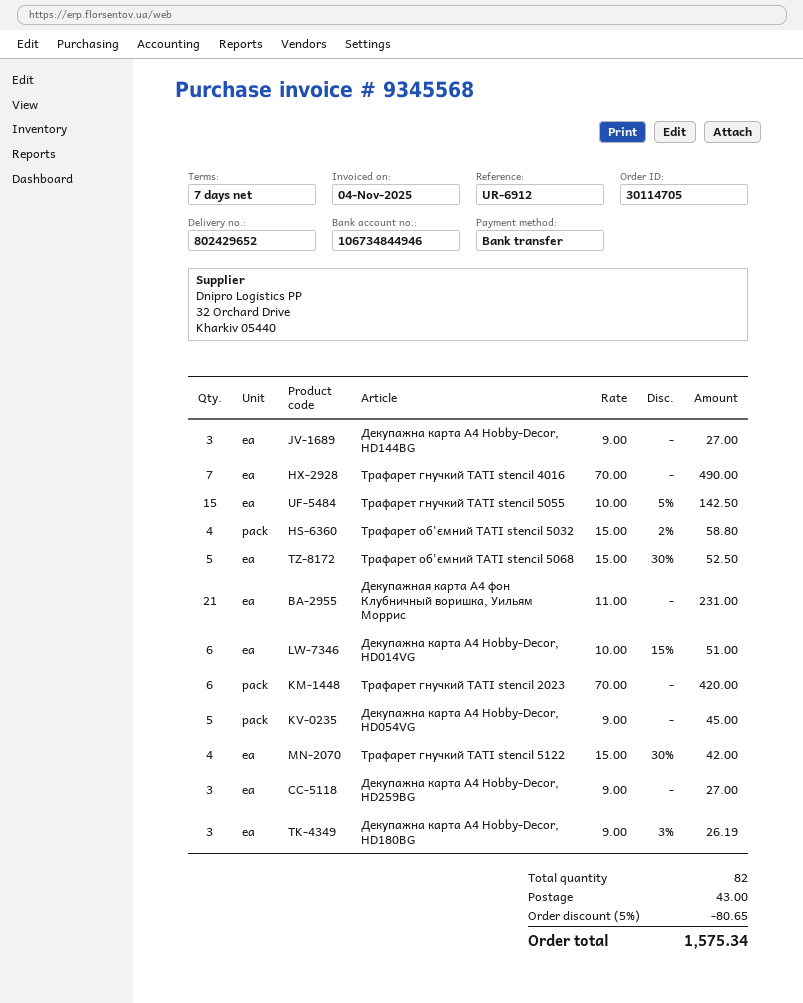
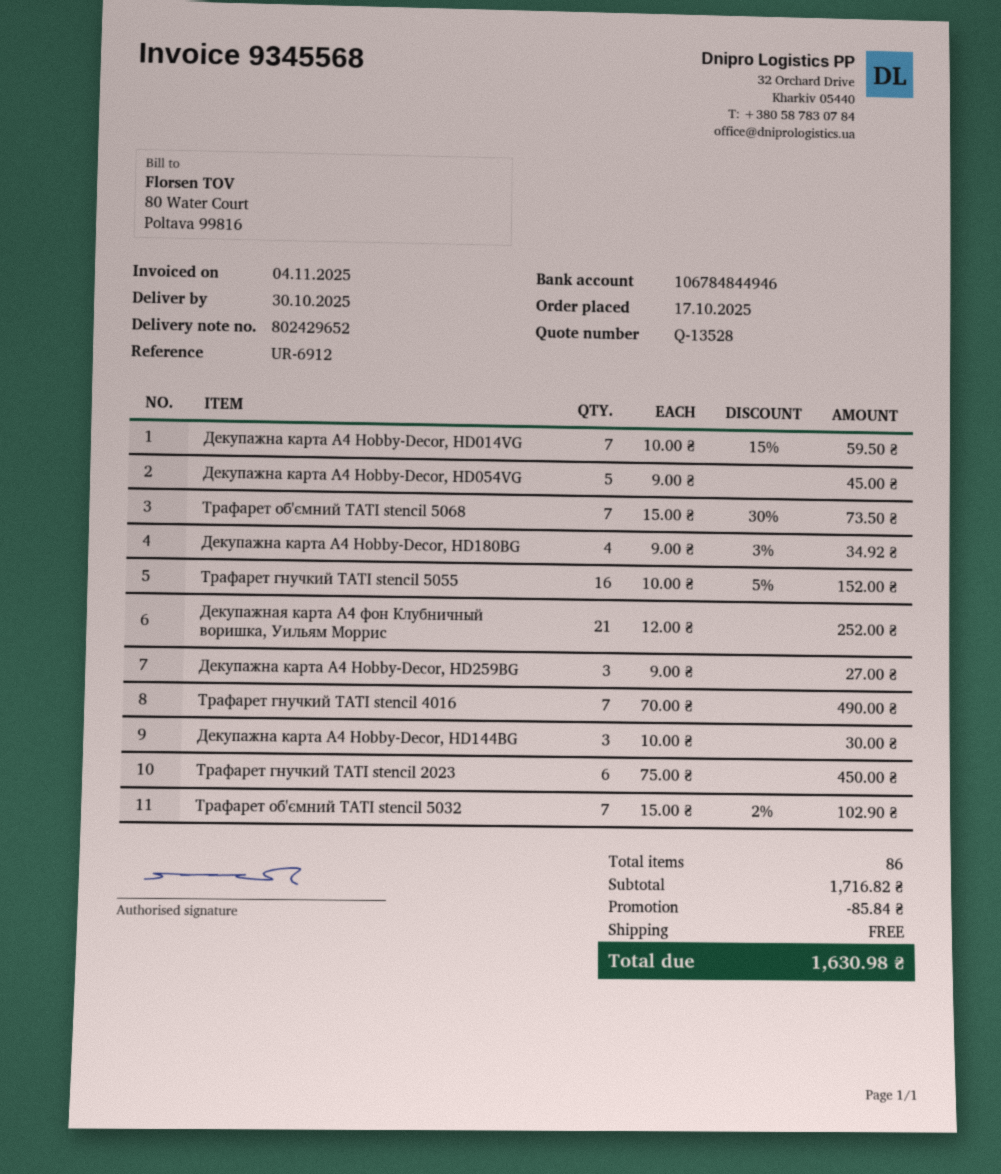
bank account: 106734844946 -> 106784844946
Декупажна карта А4 Hobby-Decor, HD144BG: 3 x 9.00 = 27.00 -> 3 x 10.00 = 30.00
Трафарет гнучкий TATI stencil 5055: 15 x 10.00 - 5% = 142.50 -> 16 x 10.00 - 5% = 152.00
Трафарет об'ємний TATI stencil 5032: 4 x 15.00 - 2% = 58.80 -> 7 x 15.00 - 2% = 102.90
Трафарет об'ємний TATI stencil 5068: 5 x 15.00 - 30% = 52.50 -> 7 x 15.00 - 30% = 73.50
Декупажная карта А4 фон Клубничный воришка, Уильям Моррис: 21 x 11.00 = 231.00 -> 21 x 12.00 = 252.00
Декупажна карта А4 Hobby-Decor, HD014VG: 6 x 10.00 - 15% = 51.00 -> 7 x 10.00 - 15% = 59.50
Трафарет гнучкий TATI stencil 2023: 6 x 70.00 = 420.00 -> 6 x 75.00 = 450.00
Трафарет гнучкий TATI stencil 5122: 4 x 15.00 - 30% = 42.00 -> none
Декупажна карта А4 Hobby-Decor, HD180BG: 3 x 9.00 - 3% = 26.19 -> 4 x 9.00 - 3% = 34.92
total quantity: 82 -> 86
discount: 80.65 -> 85.84
shipping: 43.00 -> 0.00
total: 1575.34 -> 1630.98

